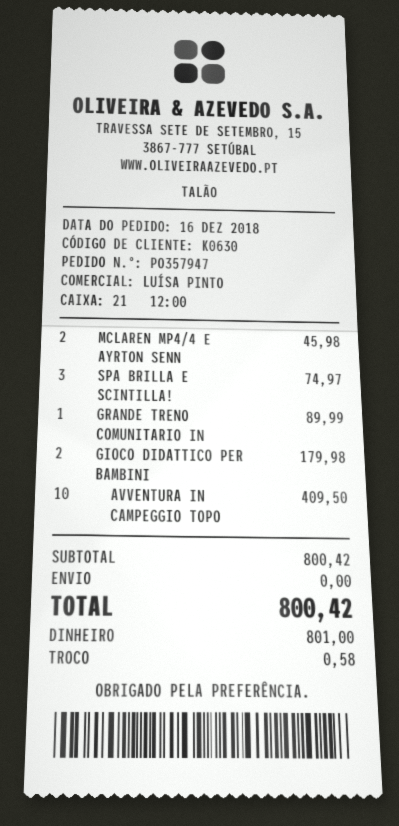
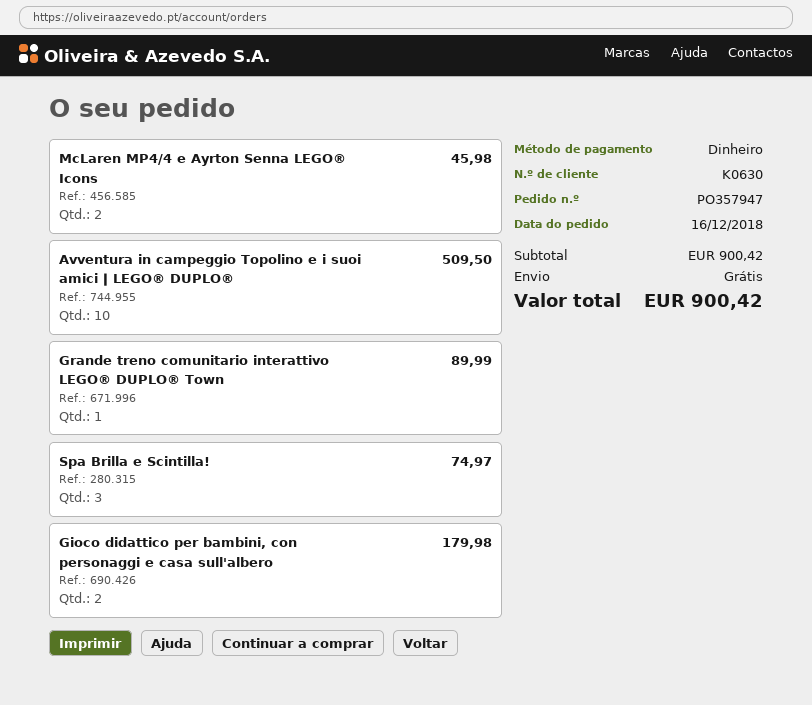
AVVENTURA IN CAMPEGGIO TOPO: 10 for 409.50 -> 10 for 509.50
subtotal: 800.42 -> 900.42
total: 800.42 -> 900.42

